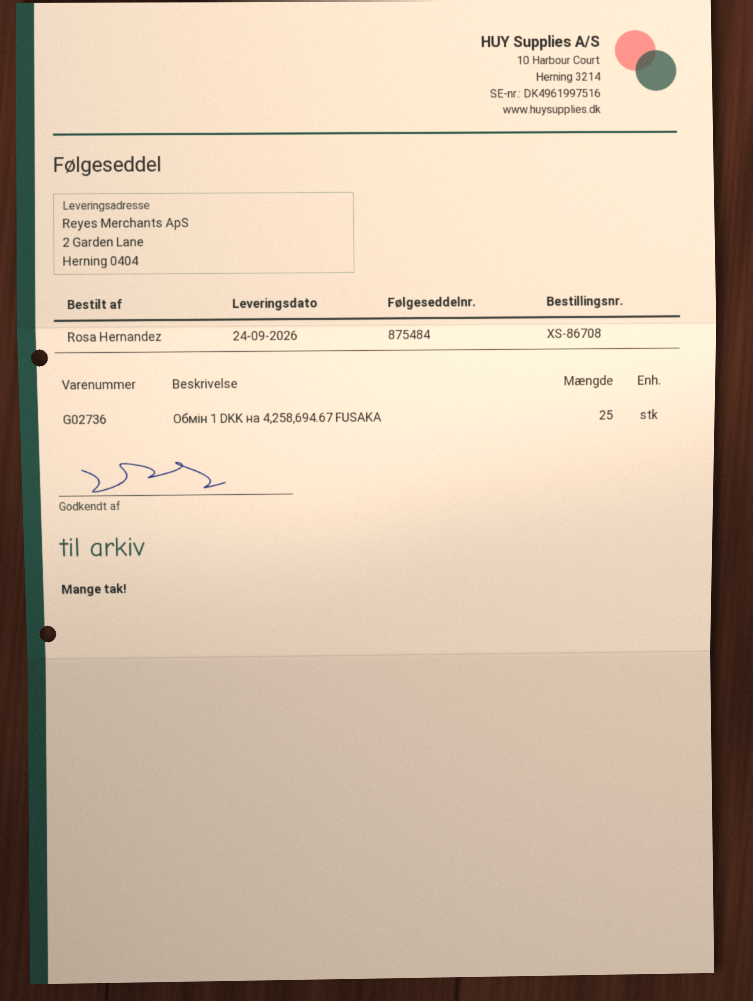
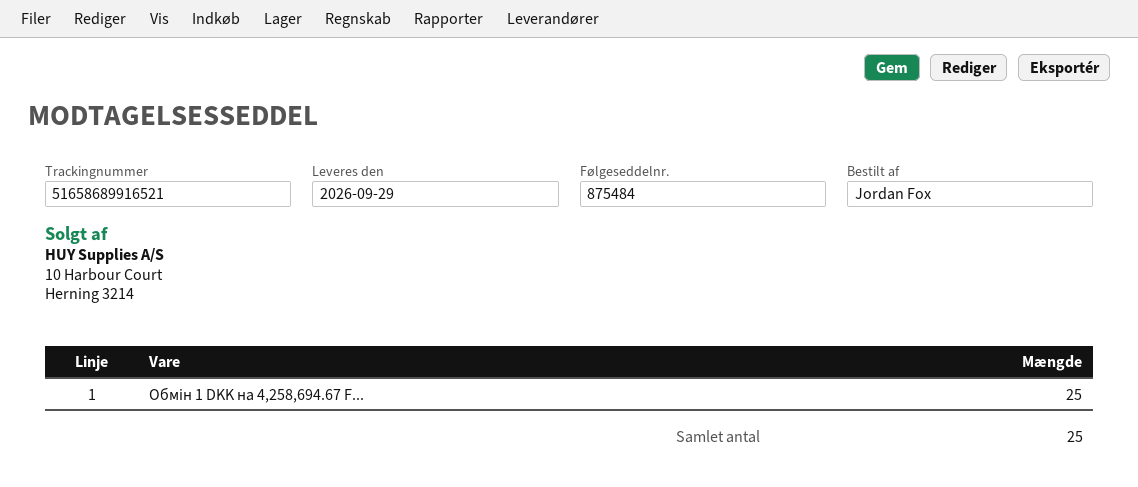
delivery date: 2026-09-24 -> 2026-09-29
ordered by: Rosa Hernandez -> Jordan Fox

